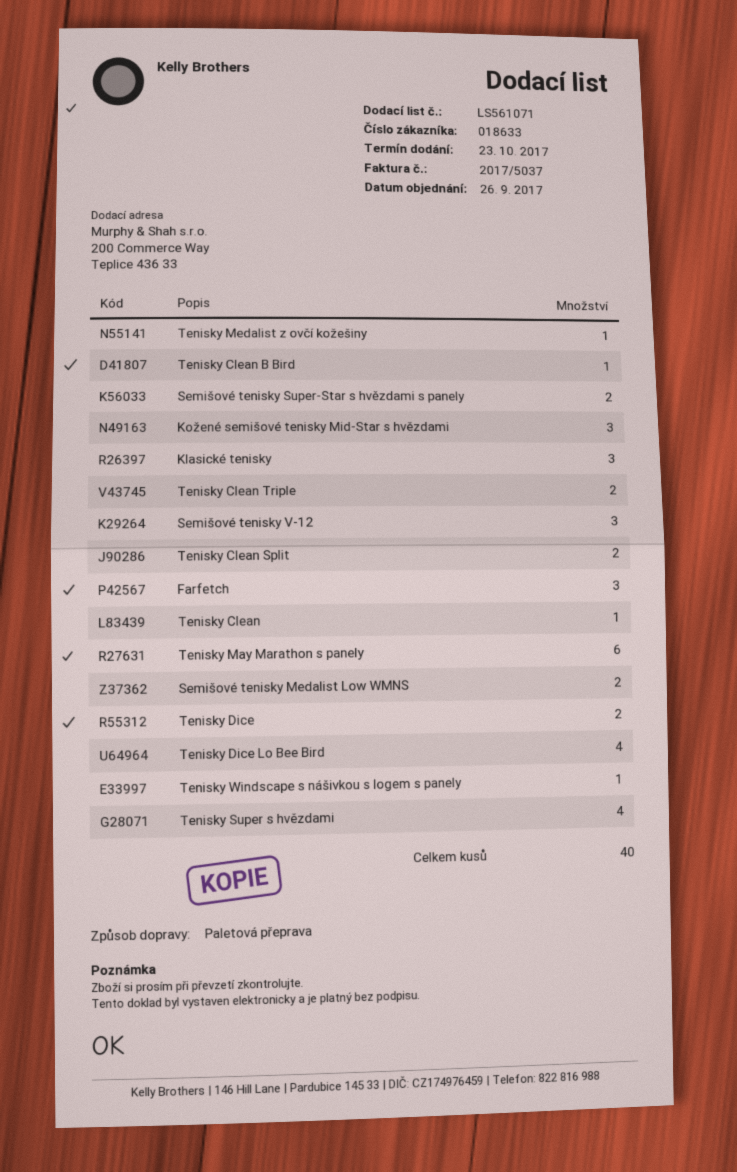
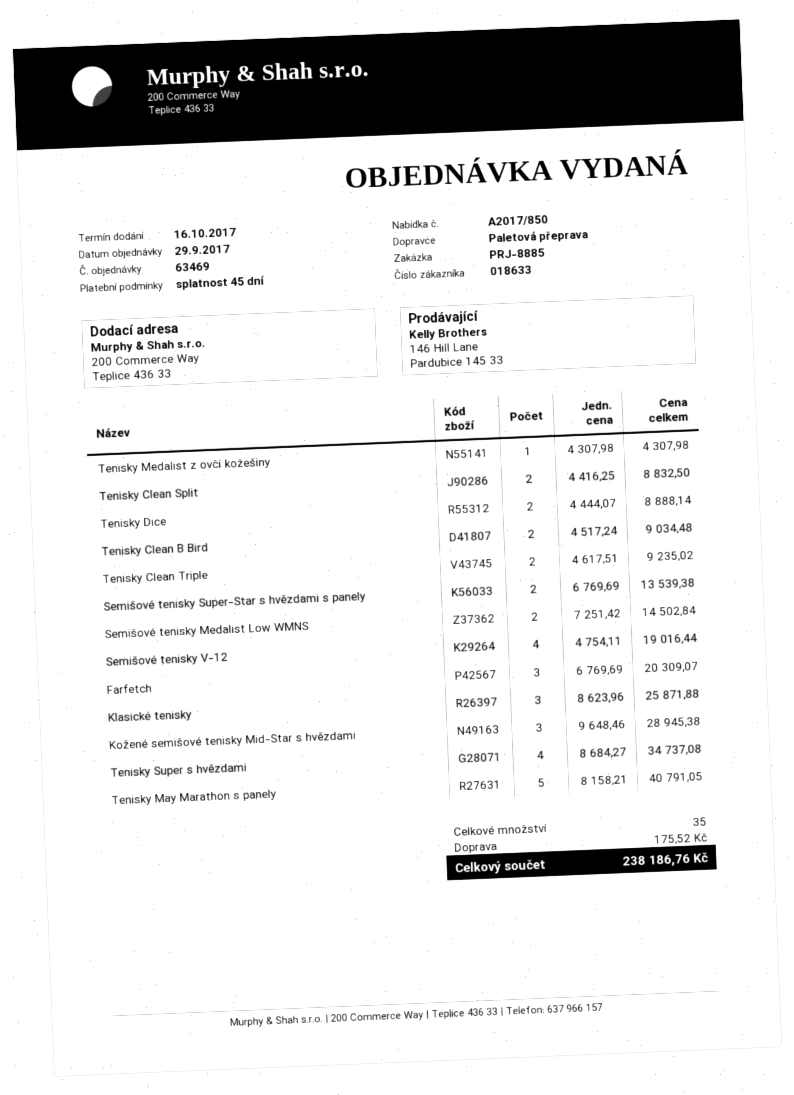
order date: 2017-09-26 -> 2017-09-29
delivery date: 2017-10-23 -> 2017-10-16
Tenisky Clean B Bird: 1 -> 2
Semišové tenisky V-12: 3 -> 4
Tenisky Clean: 1 -> none
Tenisky May Marathon s panely: 6 -> 5
Tenisky Dice Lo Bee Bird: 4 -> none
Tenisky Windscape s nášivkou s logem s panely: 1 -> none
total quantity: 40 -> 35

